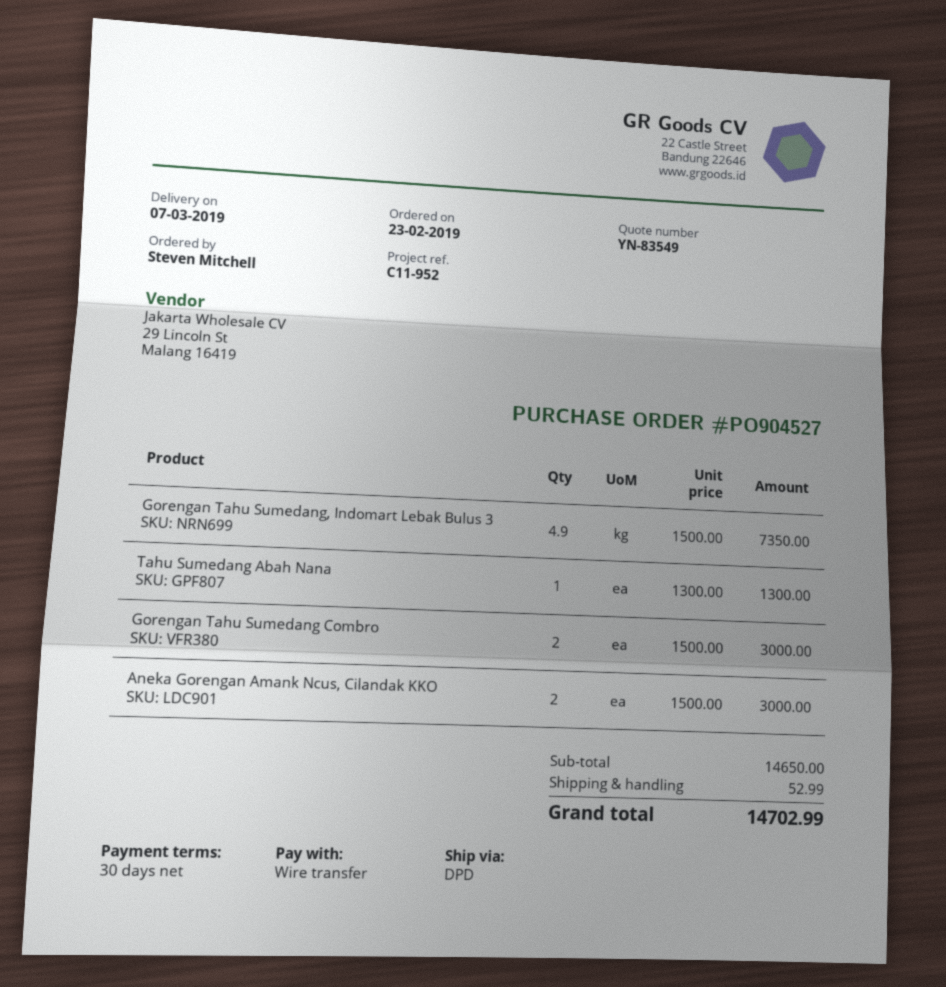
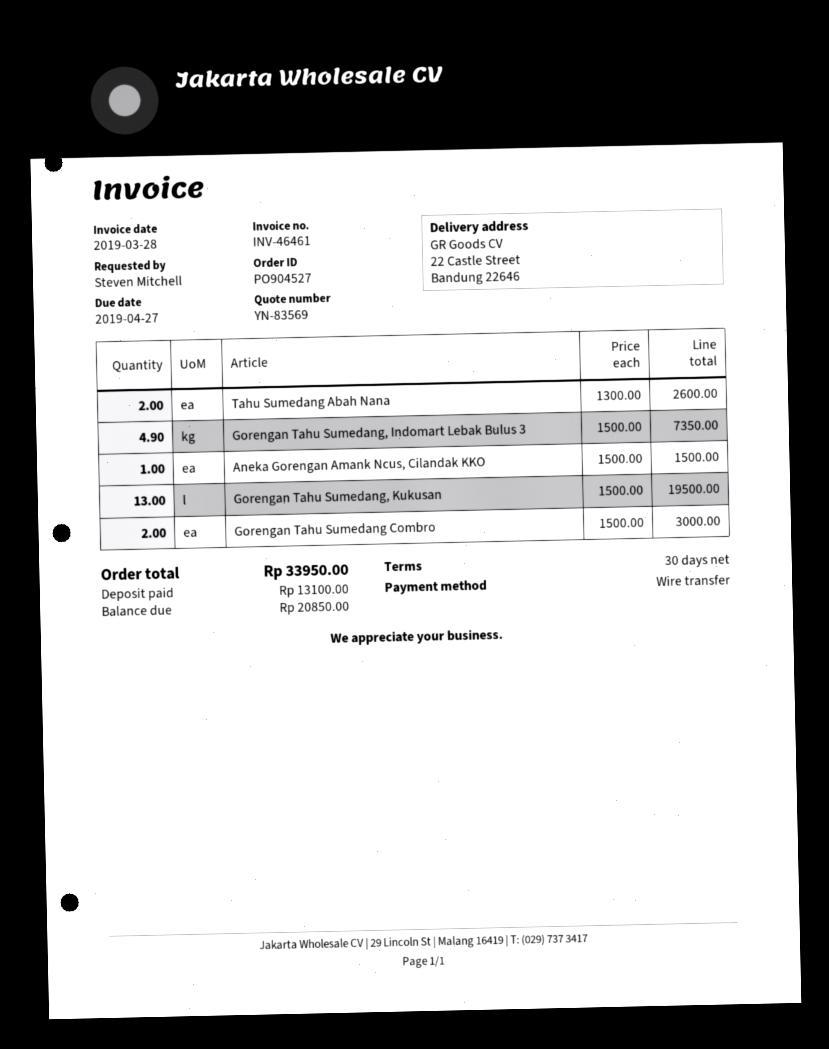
quote number: YN-83549 -> YN-83569
Tahu Sumedang Abah Nana: 1 x 1300.00 = 1300.00 -> 2 x 1300.00 = 2600.00
Aneka Gorengan Amank Ncus, Cilandak KKO: 2 x 1500.00 = 3000.00 -> 1 x 1500.00 = 1500.00
Gorengan Tahu Sumedang, Kukusan: none -> 13 x 1500.00 = 19500.00
shipping: 52.99 -> none
total: 14702.99 -> 33950.00

